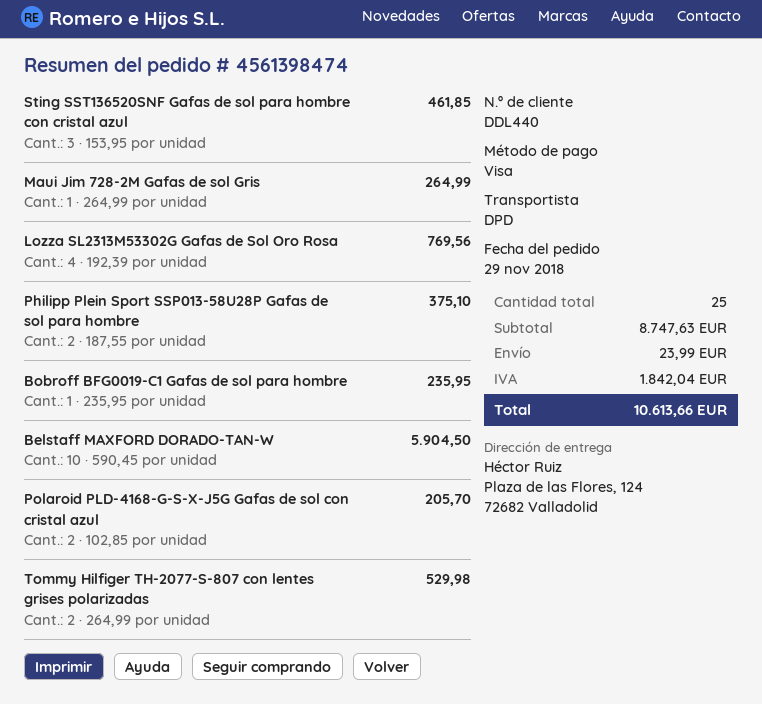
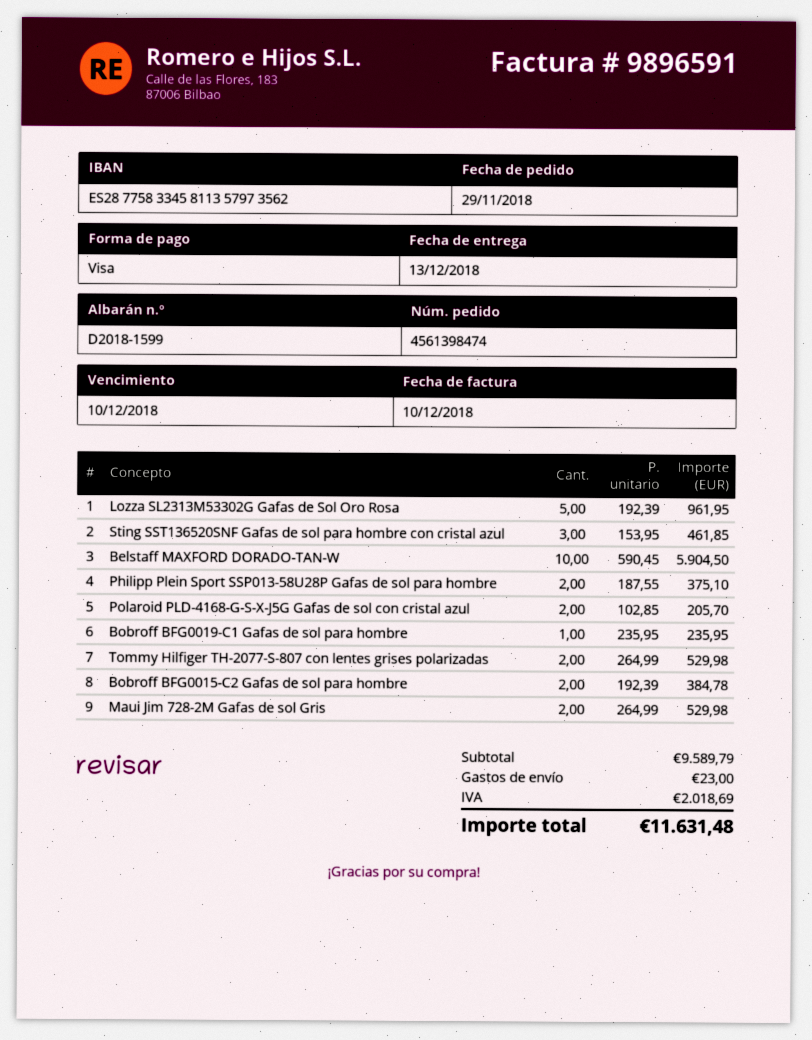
Maui Jim 728-2M Gafas de sol Gris: 1 x 264.99 = 264.99 -> 2 x 264.99 = 529.98
Lozza SL2313M53302G Gafas de Sol Oro Rosa: 4 x 192.39 = 769.56 -> 5 x 192.39 = 961.95
Bobroff BFG0015-C2 Gafas de sol para hombre: none -> 2 x 192.39 = 384.78
subtotal: 8747.63 -> 9589.79
shipping: 23.99 -> 23.00
tax: 1842.04 -> 2018.69
total: 10613.66 -> 11631.48

